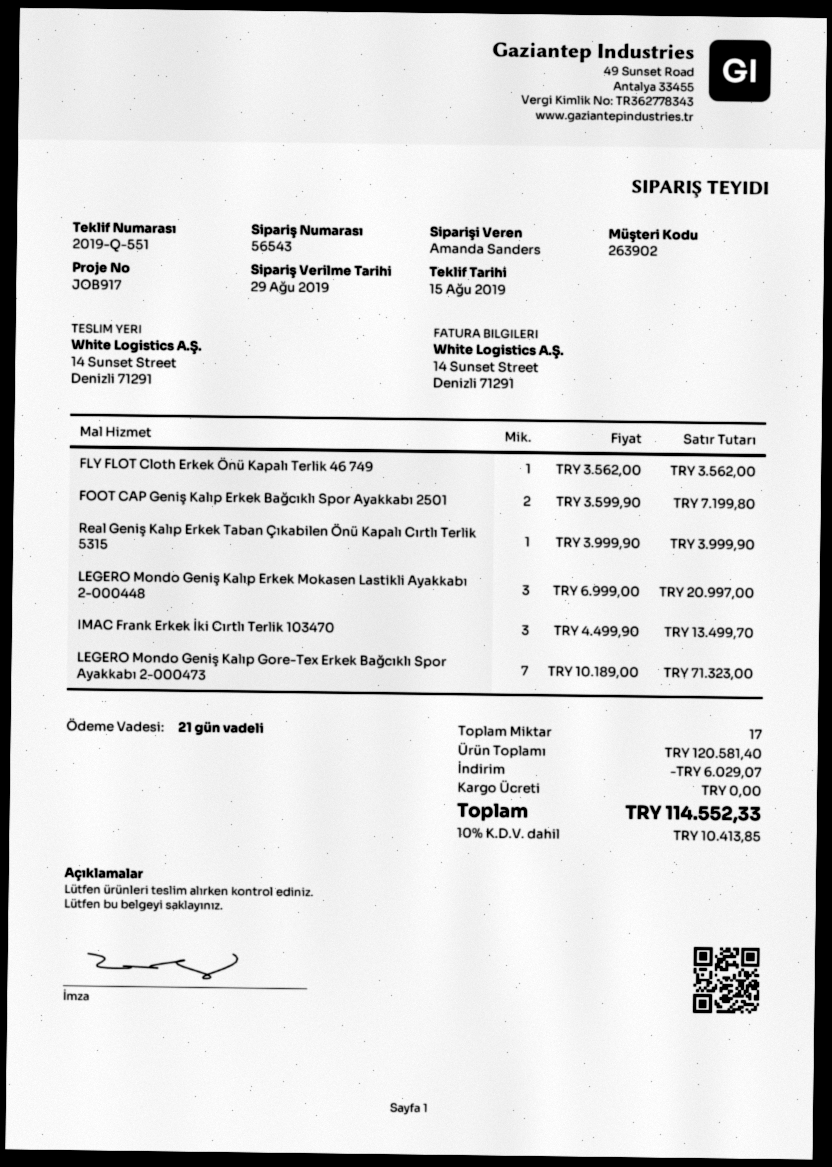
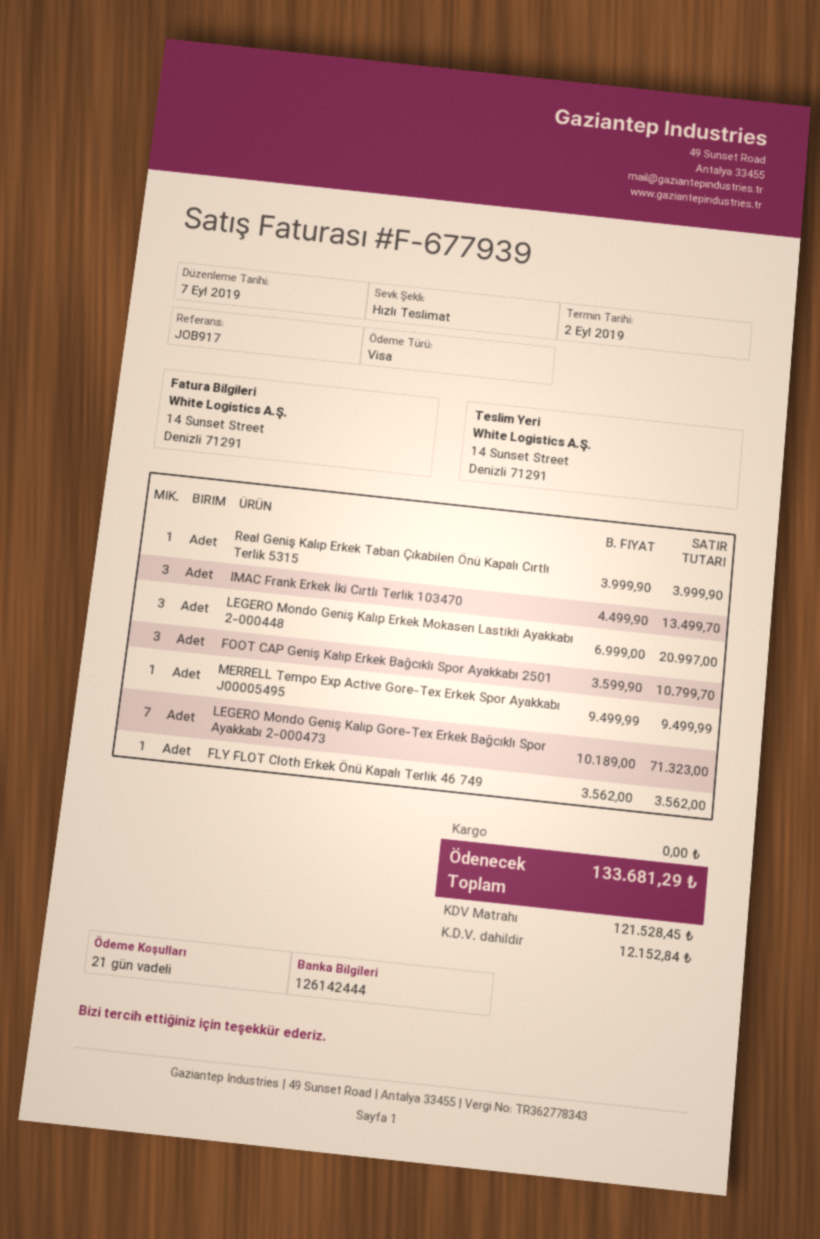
FOOT CAP Geniş Kalıp Erkek Bağcıklı Spor Ayakkabı 2501: 2 x 3599.90 = 7199.80 -> 3 x 3599.90 = 10799.70
MERRELL Tempo Exp Active Gore-Tex Erkek Spor Ayakkabı J00005495: none -> 1 x 9499.99 = 9499.99
discount: 6029.07 -> none
tax: 10413.85 -> 12152.84
total: 114552.33 -> 133681.29

